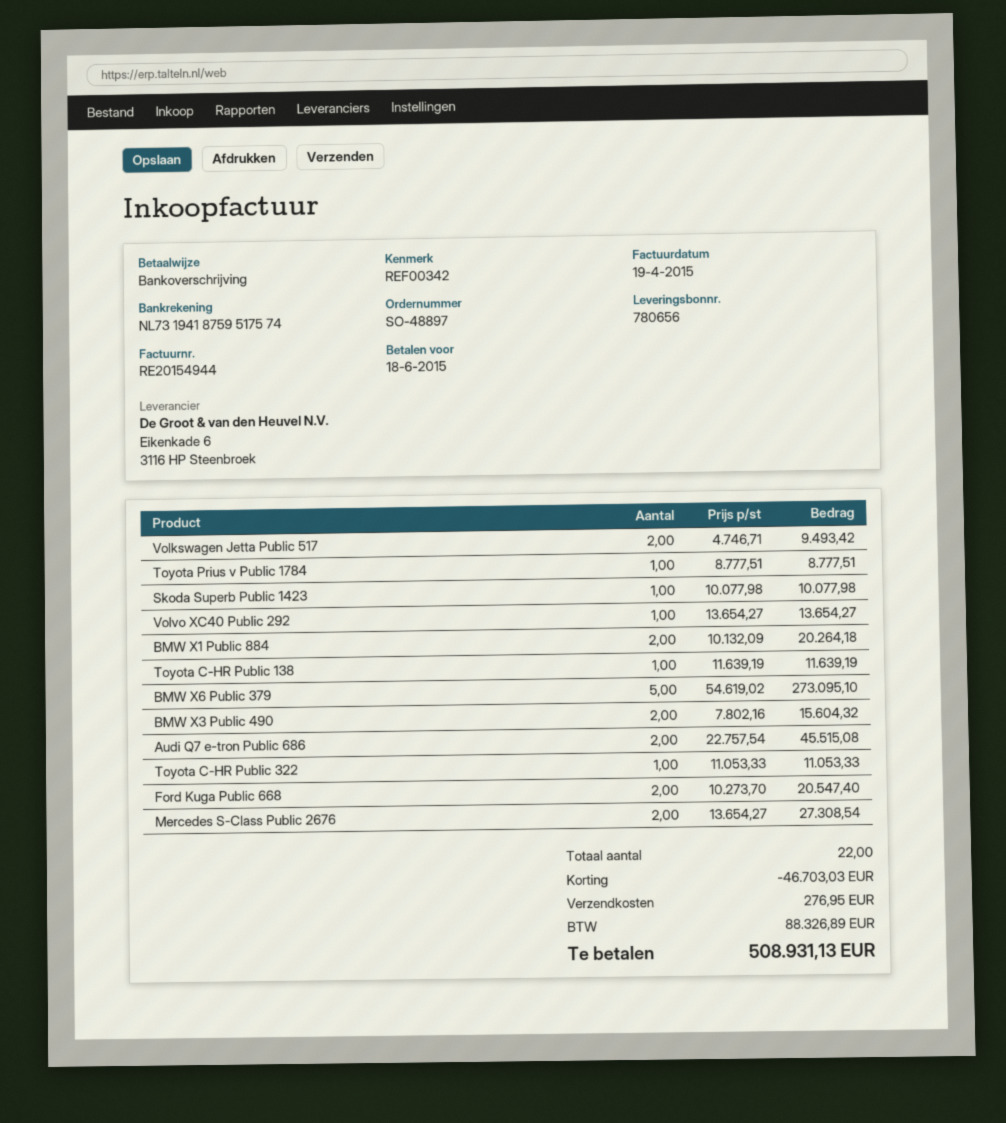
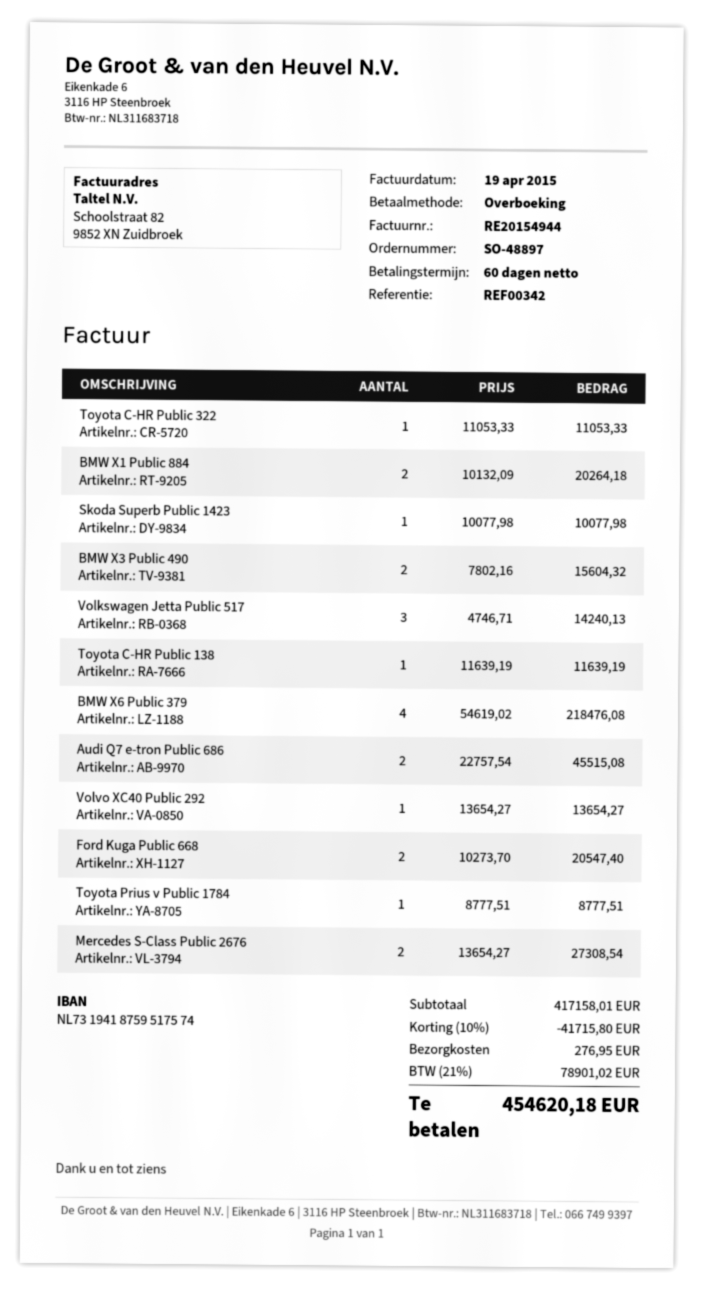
Volkswagen Jetta Public 517: 2 x 4746.71 = 9493.42 -> 3 x 4746.71 = 14240.13
BMW X6 Public 379: 5 x 54619.02 = 273095.10 -> 4 x 54619.02 = 218476.08
discount: 46703.03 -> 41715.80
tax: 88326.89 -> 78901.02
total: 508931.13 -> 454620.18

